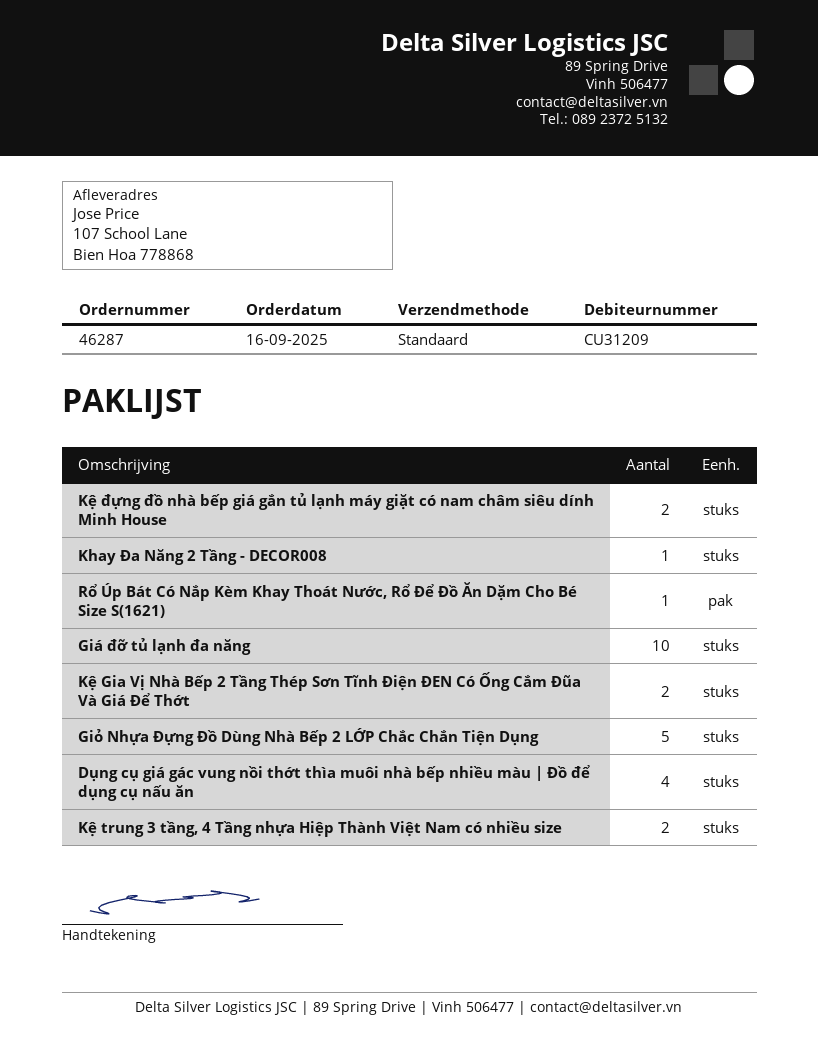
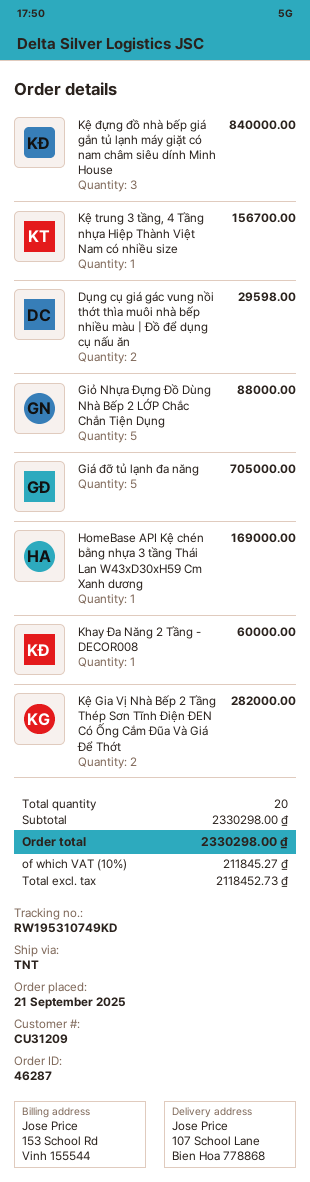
order date: 2025-09-16 -> 2025-09-21
shipping method: standard -> TNT
Kệ đựng đồ nhà bếp giá gắn tủ lạnh máy giặt có nam châm siêu dính Minh House: 2 -> 3
Rổ Úp Bát Có Nắp Kèm Khay Thoát Nước, Rổ Để Đồ Ăn Dặm Cho Bé Size S(1621): 1 -> none
Giá đỡ tủ lạnh đa năng: 10 -> 5
Dụng cụ giá gác vung nồi thớt thìa muôi nhà bếp nhiều màu | Đồ để dụng cụ nấu ăn: 4 -> 2
Kệ trung 3 tầng, 4 Tầng nhựa Hiệp Thành Việt Nam có nhiều size: 2 -> 1
HomeBase API Kệ chén bằng nhựa 3 tầng Thái Lan W43xD30xH59 Cm Xanh dương: none -> 1

